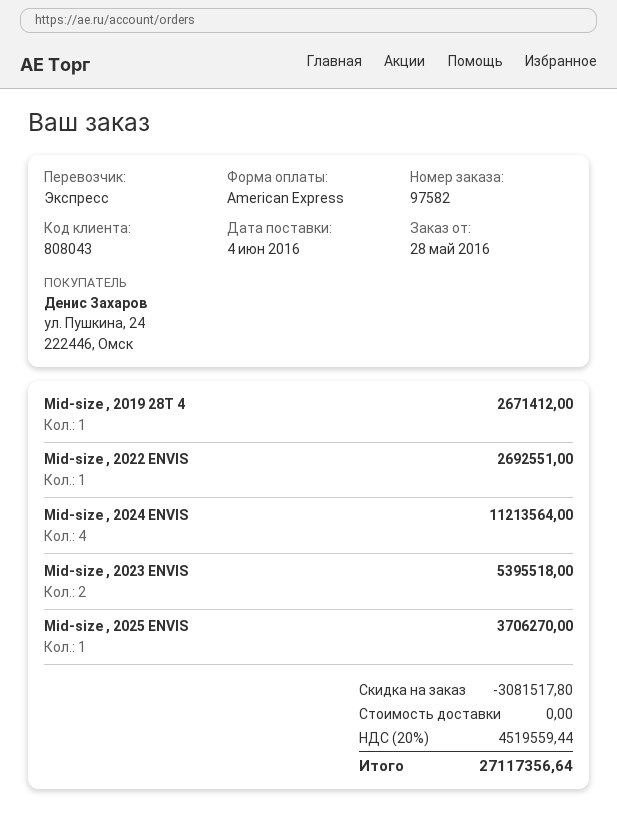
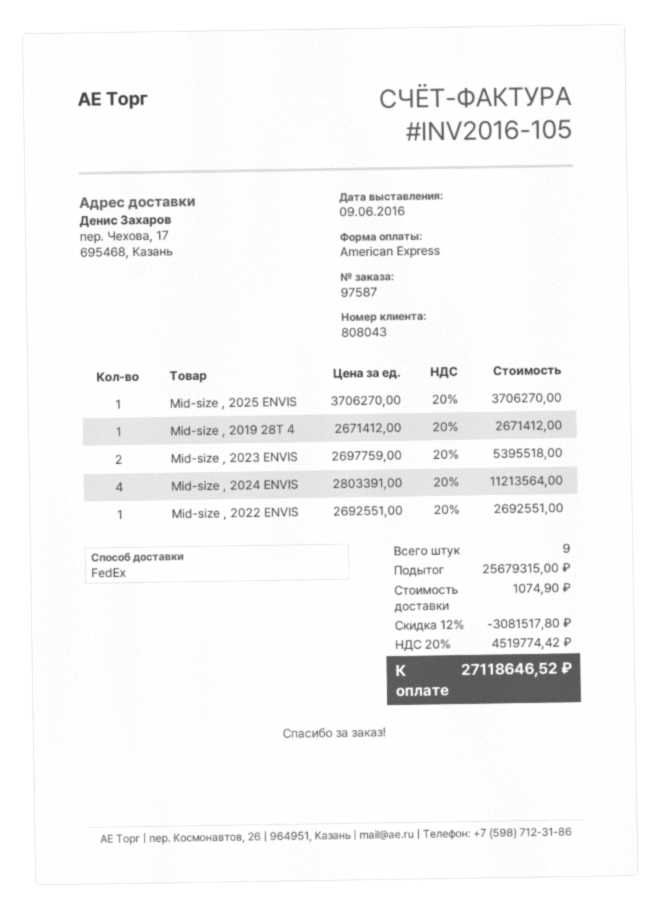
order number: 97582 -> 97587
shipping method: express -> FedEx
shipping: 0.00 -> 1074.90
tax: 20% = 4519559.44 -> 20% = 4519774.42
total: 27117356.64 -> 27118646.52

